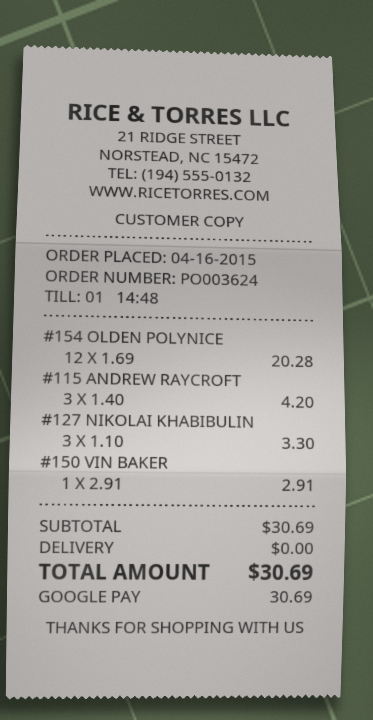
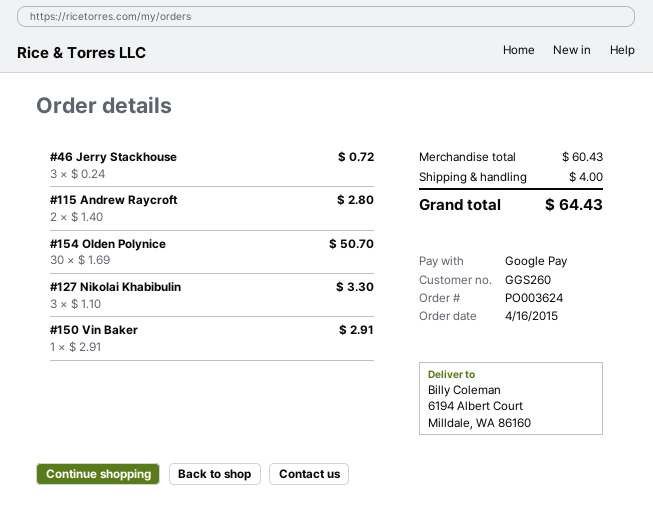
#154 OLDEN POLYNICE: 12 x 1.69 = 20.28 -> 30 x 1.69 = 50.70
#115 ANDREW RAYCROFT: 3 x 1.40 = 4.20 -> 2 x 1.40 = 2.80
#46 Jerry Stackhouse: none -> 3 x 0.24 = 0.72
subtotal: 30.69 -> 60.43
shipping: 0.00 -> 4.00
total: 30.69 -> 64.43

